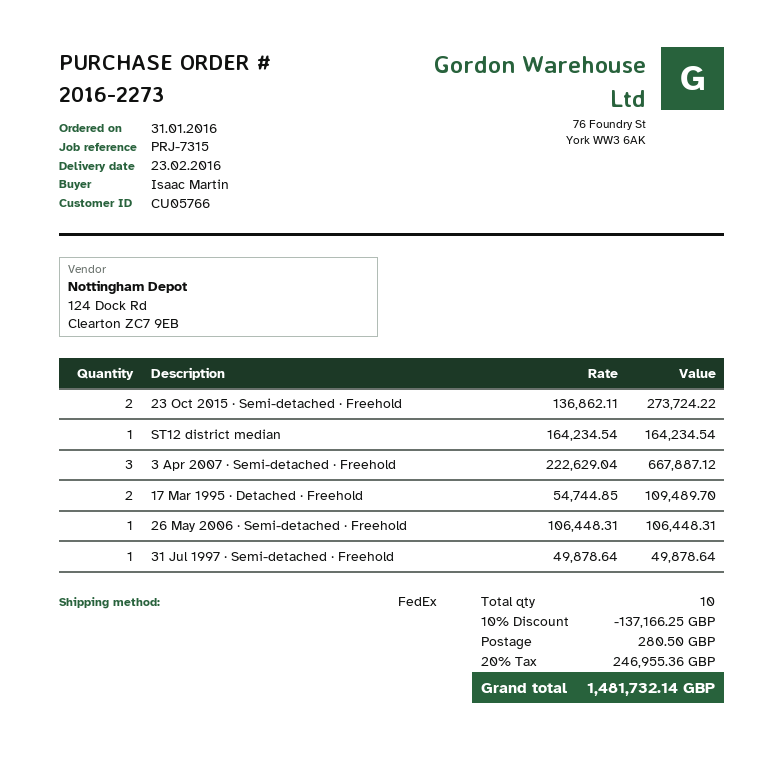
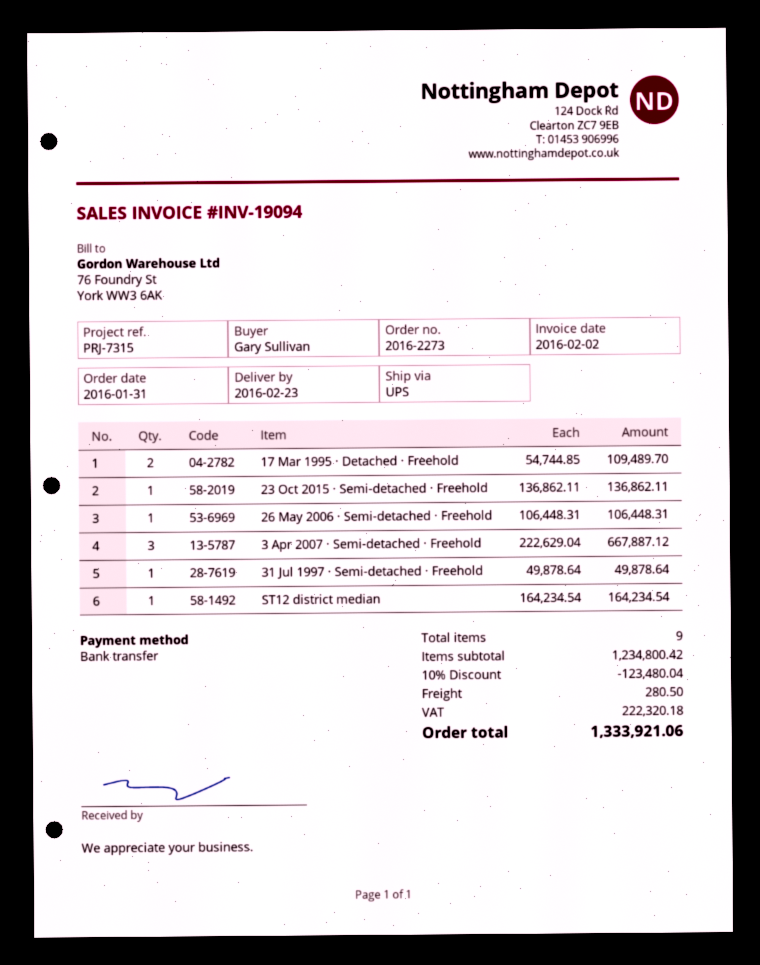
ordered by: Isaac Martin -> Gary Sullivan
shipping method: FedEx -> UPS
23 Oct 2015 · Semi-detached · Freehold: 2 x 136862.11 = 273724.22 -> 1 x 136862.11 = 136862.11
total quantity: 10 -> 9
discount: 10% = 137166.25 -> 10% = 123480.04
tax: 246955.36 -> 222320.18
total: 1481732.14 -> 1333921.06

